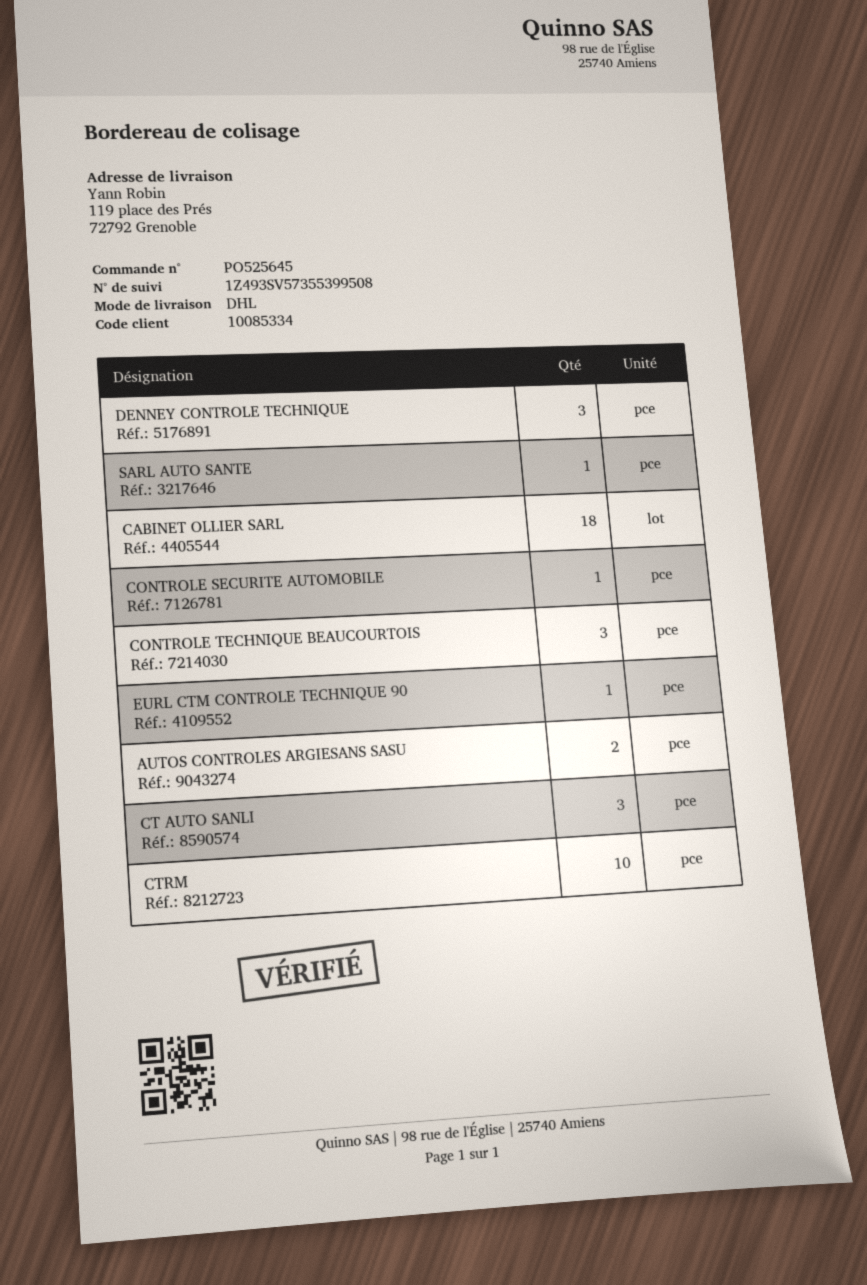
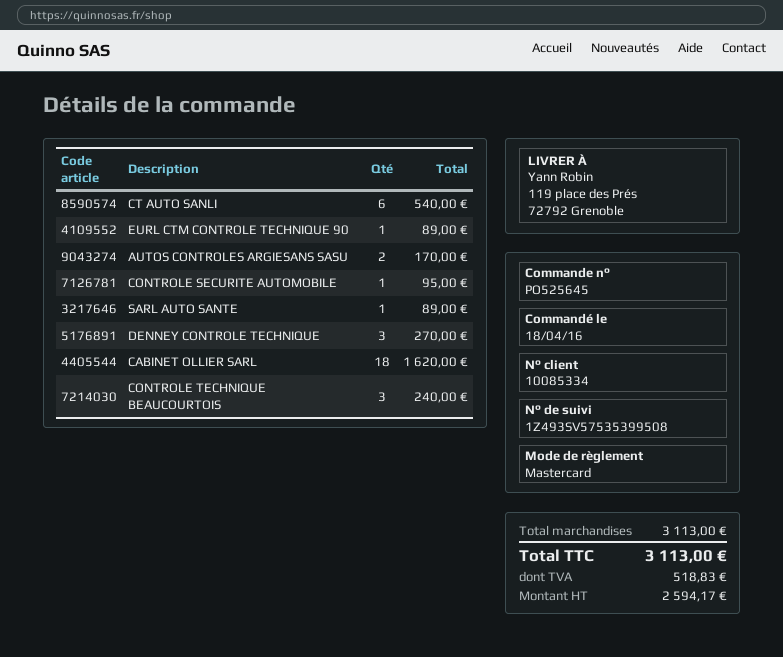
tracking number: 1Z493SV57355399508 -> 1Z493SV57535399508
CT AUTO SANLI: 3 -> 6
CTRM: 10 -> none

